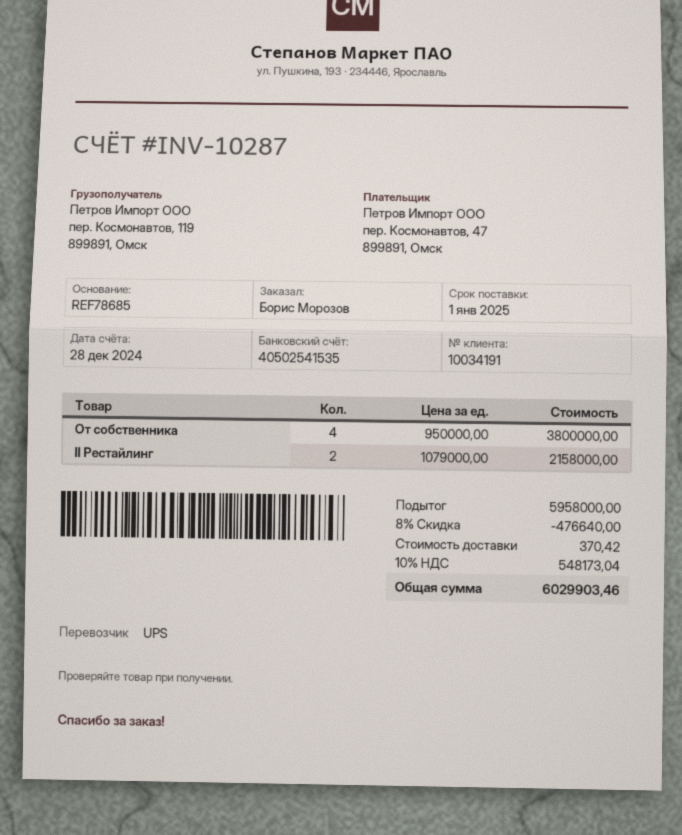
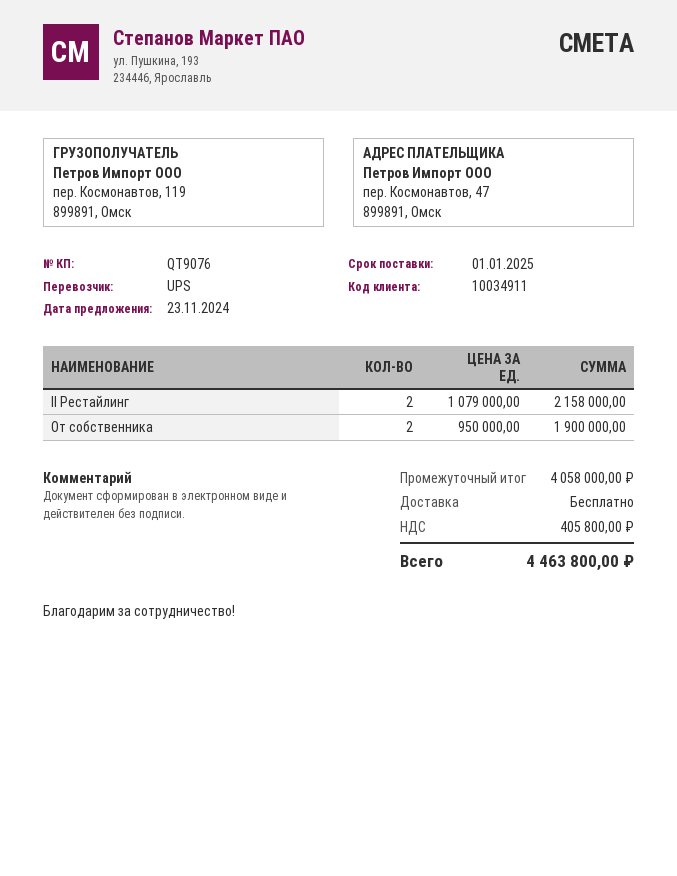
customer number: 10034191 -> 10034911
От собственника: 4 x 950000.00 = 3800000.00 -> 2 x 950000.00 = 1900000.00
subtotal: 5958000.00 -> 4058000.00
discount: 8% = 476640.00 -> none
shipping: 370.42 -> 0.00
tax: 548173.04 -> 405800.00
total: 6029903.46 -> 4463800.00

